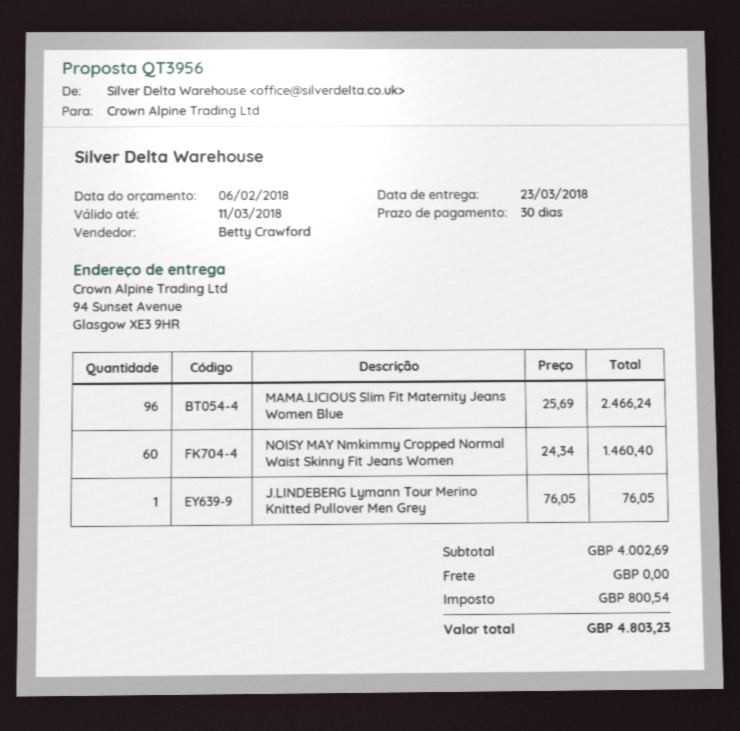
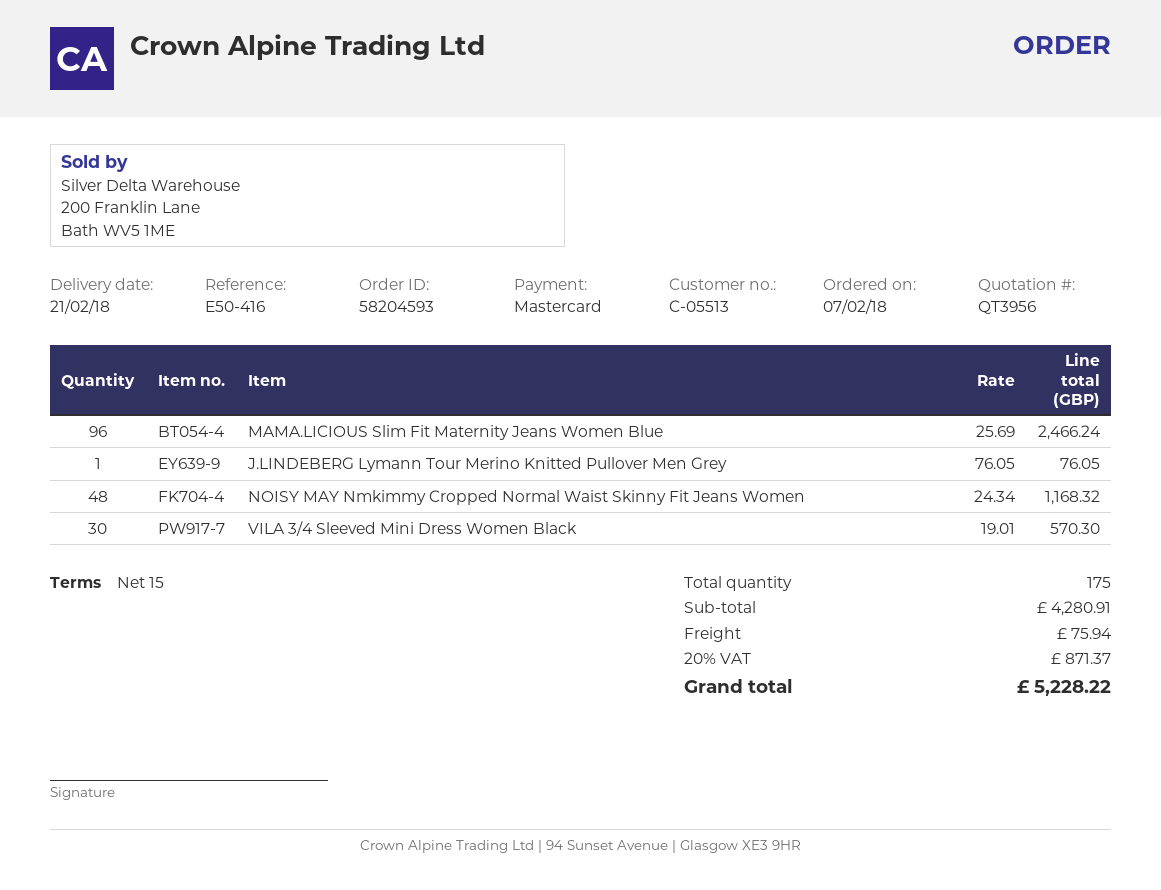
delivery date: 2018-03-23 -> 2018-02-21
payment terms: 30 days -> 15 days
NOISY MAY Nmkimmy Cropped Normal Waist Skinny Fit Jeans Women: 60 x 24.34 = 1460.40 -> 48 x 24.34 = 1168.32
VILA 3/4 Sleeved Mini Dress Women Black: none -> 30 x 19.01 = 570.30
subtotal: 4002.69 -> 4280.91
shipping: 0.00 -> 75.94
tax: 800.54 -> 871.37
total: 4803.23 -> 5228.22

